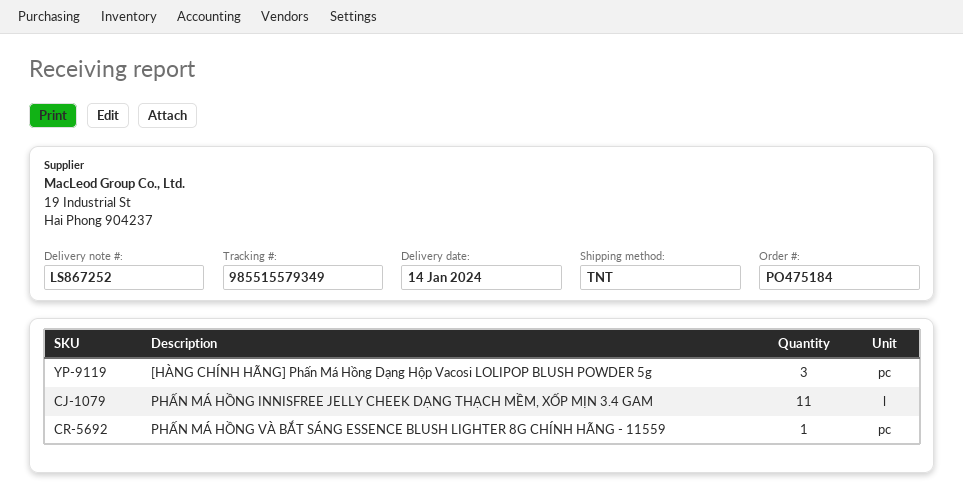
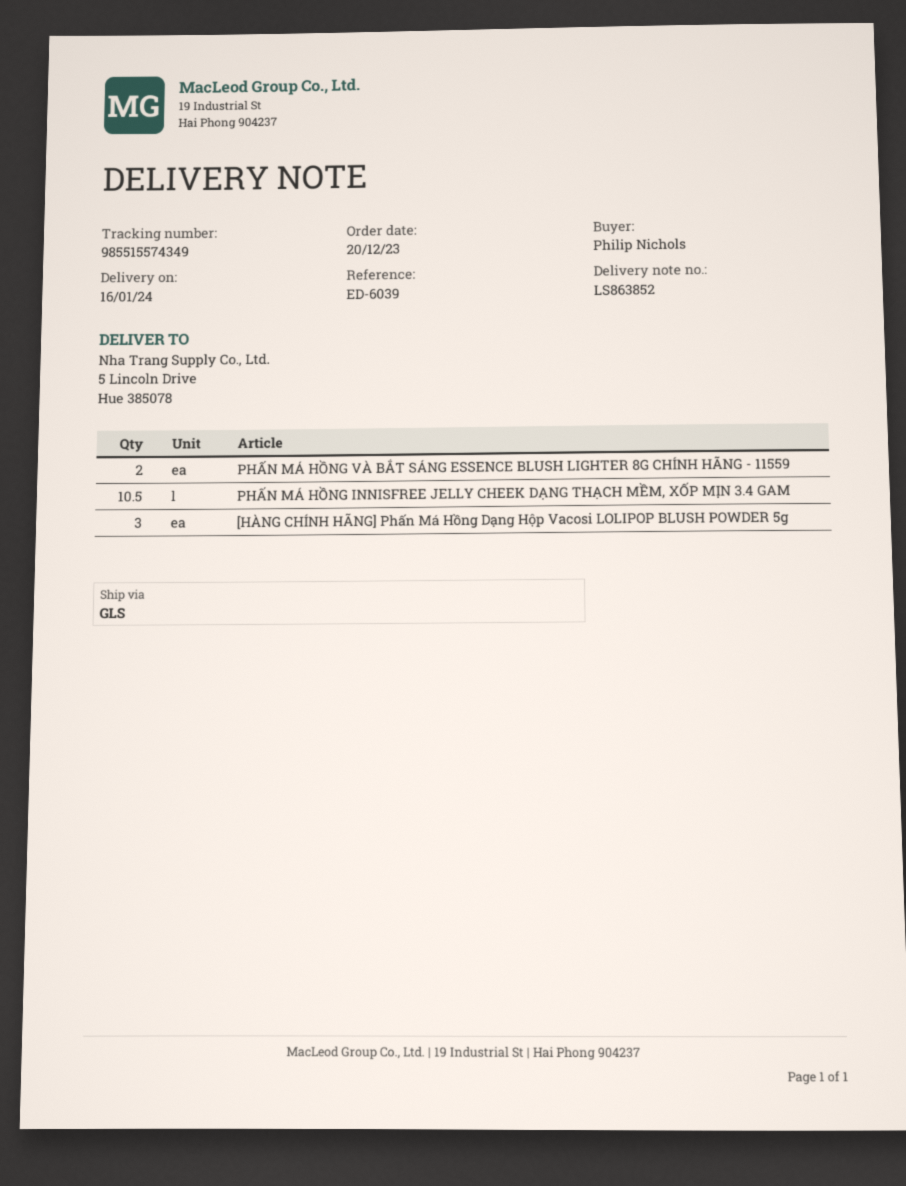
delivery note number: LS867252 -> LS863852
delivery date: 2024-01-14 -> 2024-01-16
shipping method: TNT -> GLS
tracking number: 985515579349 -> 985515574349
PHẤN MÁ HỒNG INNISFREE JELLY CHEEK DẠNG THẠCH MỀM, XỐP MỊN 3.4 GAM: 11 -> 10.5
PHẤN MÁ HỒNG VÀ BẮT SÁNG ESSENCE BLUSH LIGHTER 8G CHÍNH HÃNG - 11559: 1 -> 2

